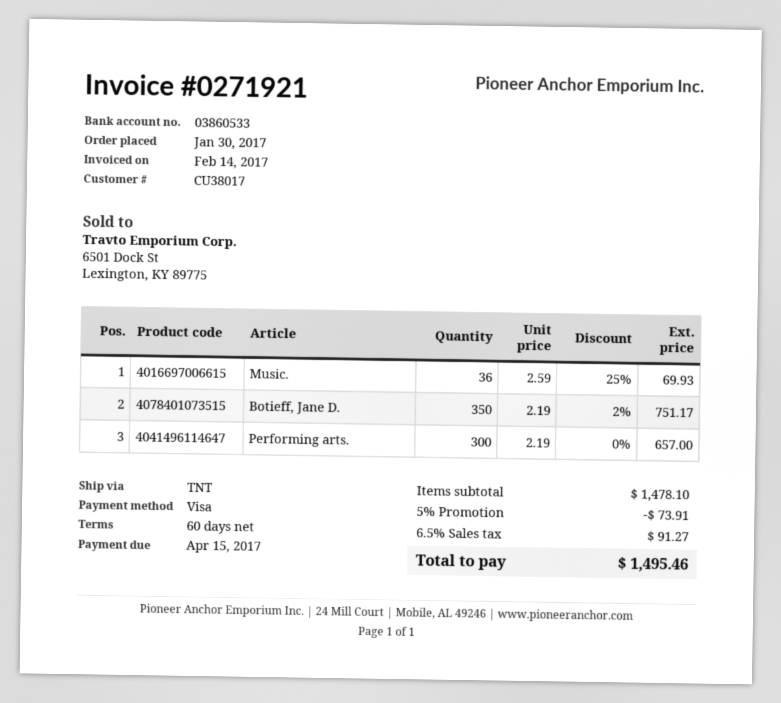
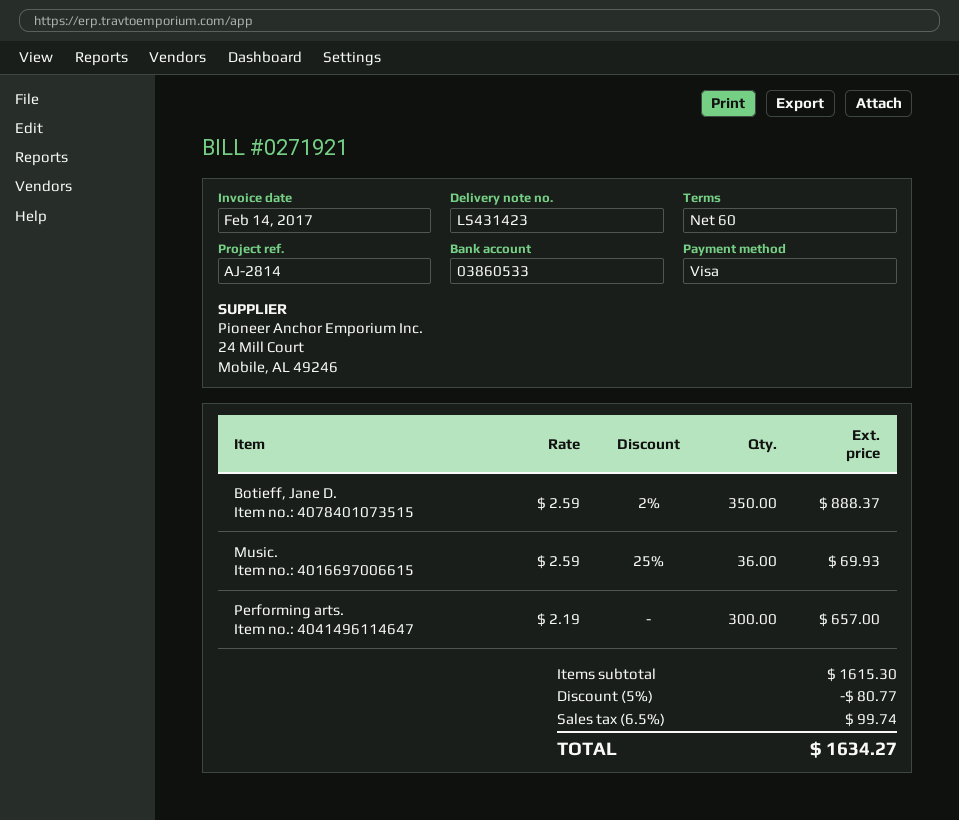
Botieff, Jane D.: 350 x 2.19 - 2% = 751.17 -> 350 x 2.59 - 2% = 888.37
subtotal: 1478.10 -> 1615.30
discount: 5% = 73.91 -> 5% = 80.77
tax: 6.5% = 91.27 -> 6.5% = 99.74
total: 1495.46 -> 1634.27

